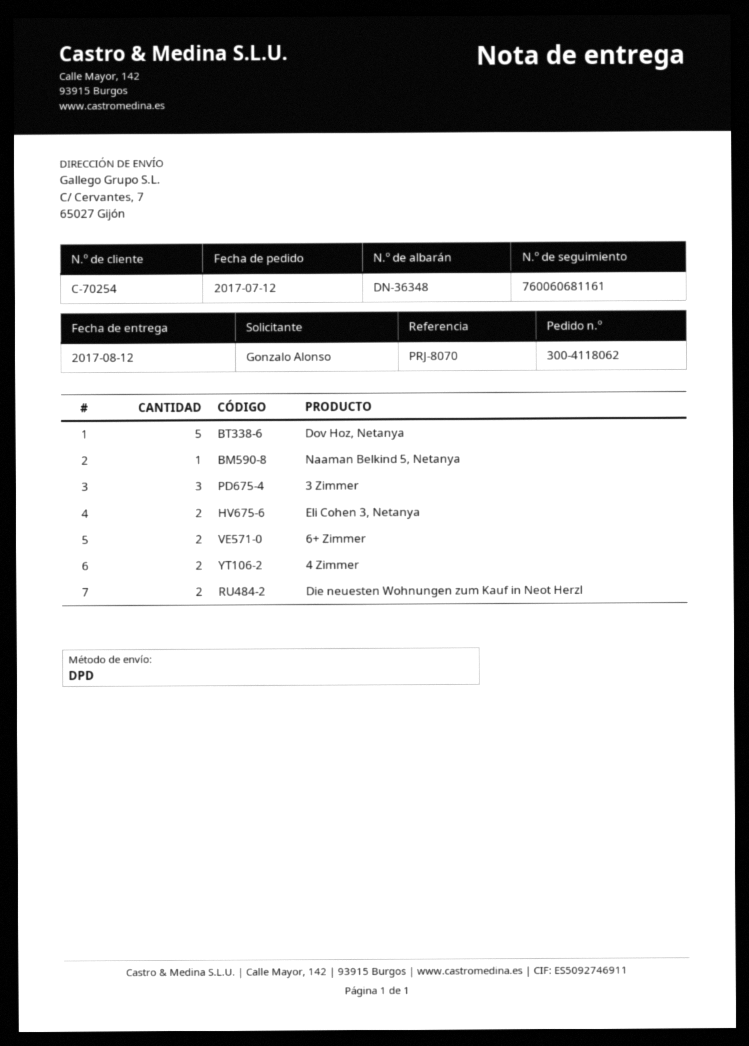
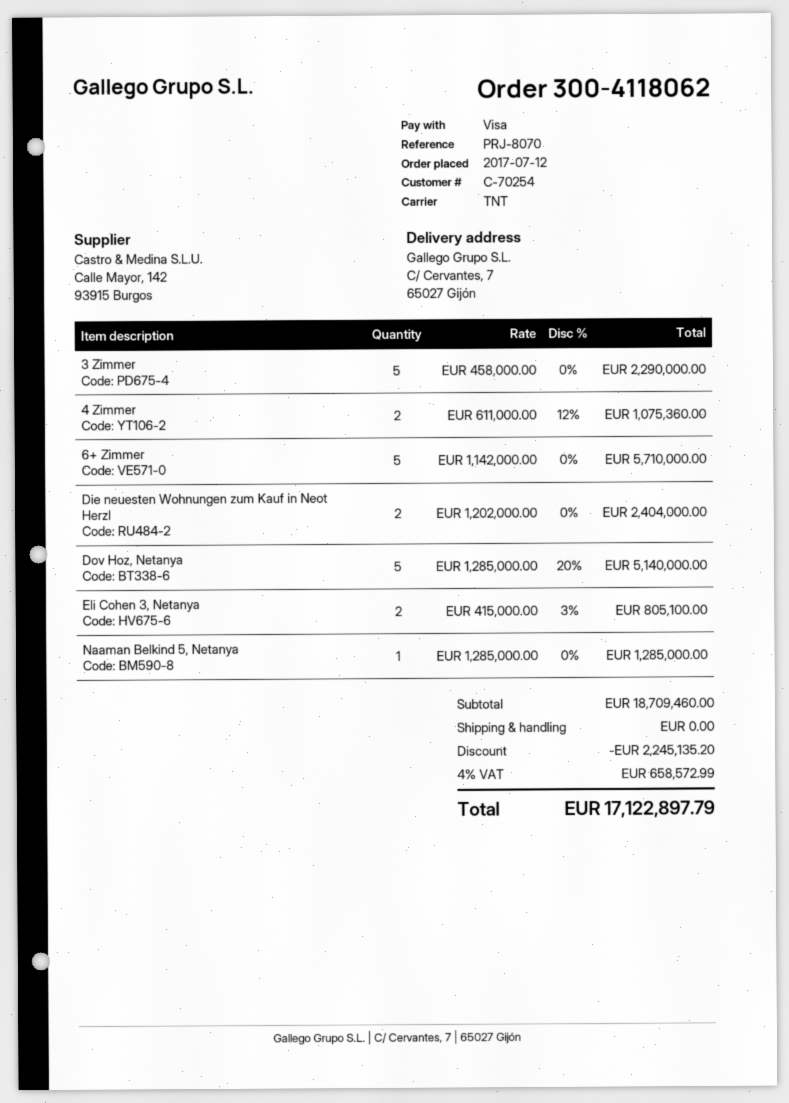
shipping method: DPD -> TNT
3 Zimmer: 3 -> 5
6+ Zimmer: 2 -> 5

